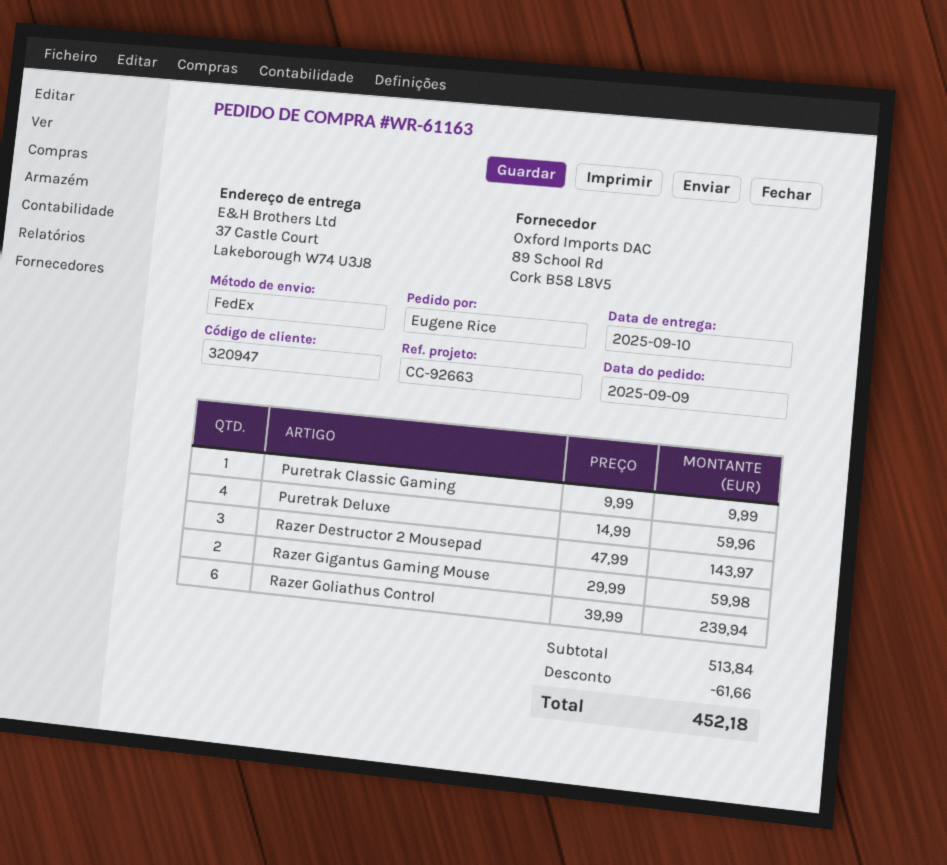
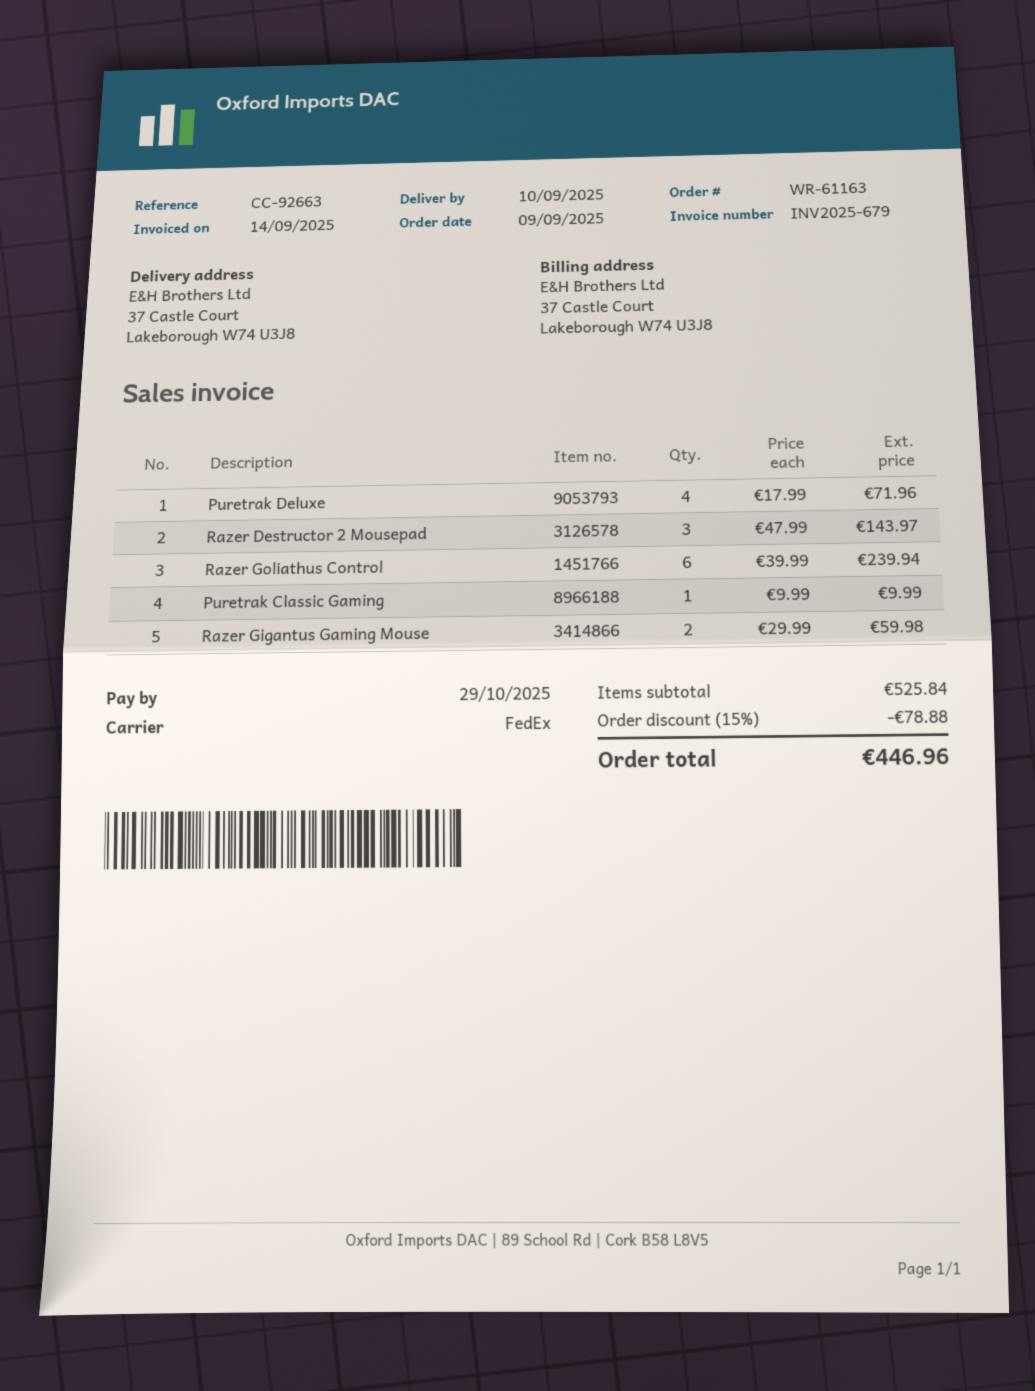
Puretrak Deluxe: 4 x 14.99 = 59.96 -> 4 x 17.99 = 71.96
subtotal: 513.84 -> 525.84
discount: 61.66 -> 78.88
total: 452.18 -> 446.96

